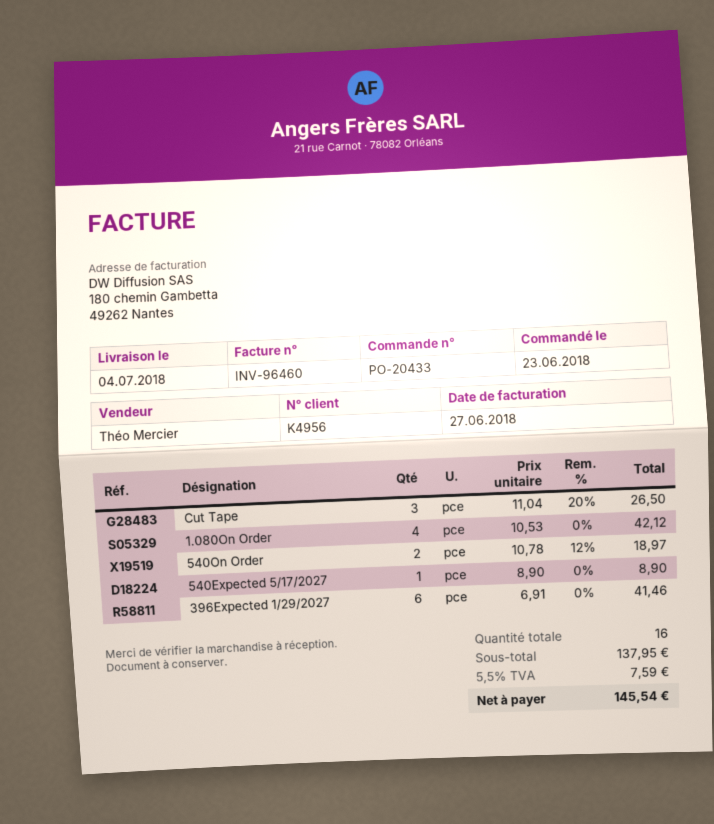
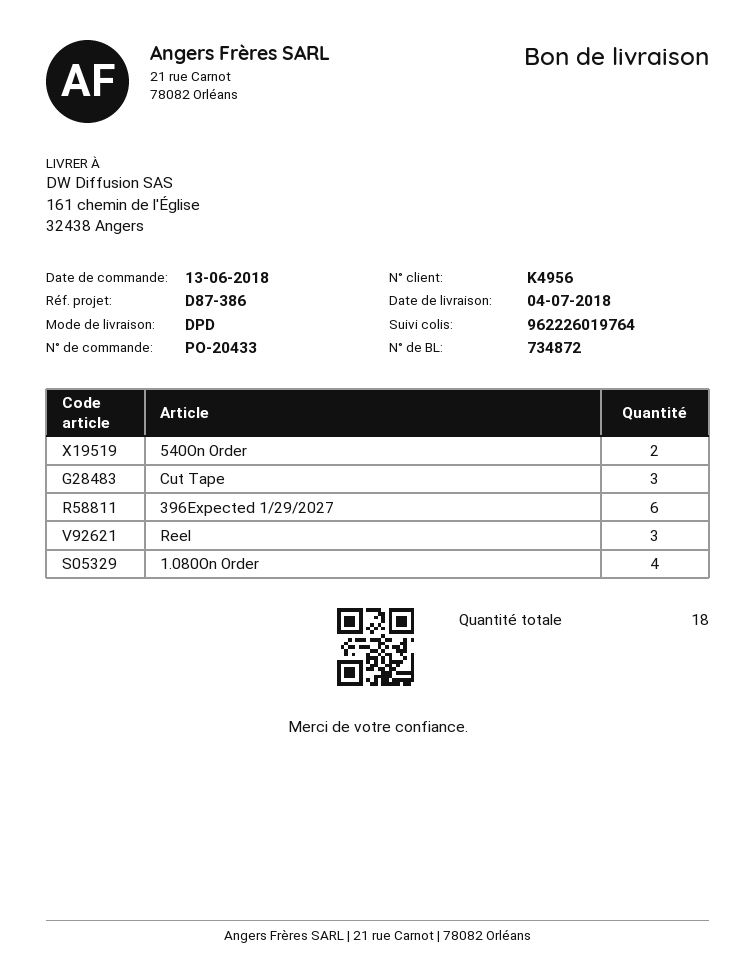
order date: 2018-06-23 -> 2018-06-13
540Expected 5/17/2027: 1 -> none
Reel: none -> 3
total quantity: 16 -> 18

